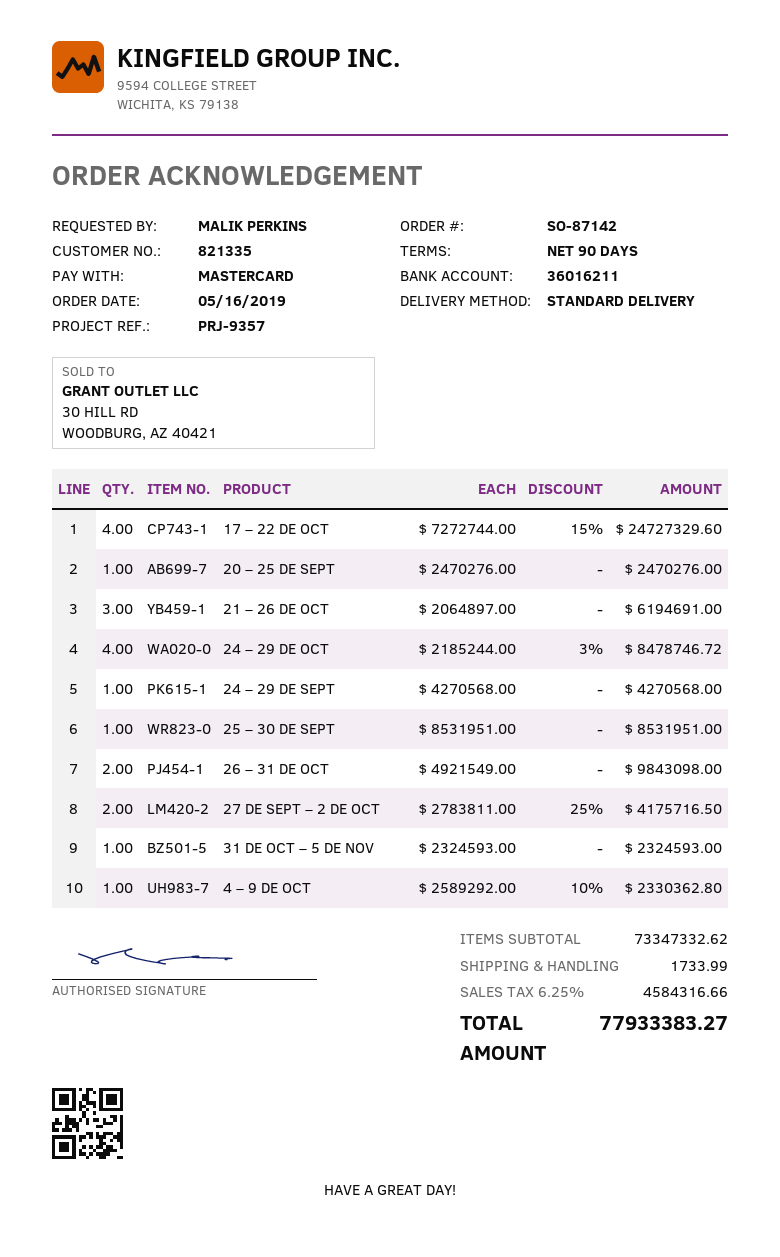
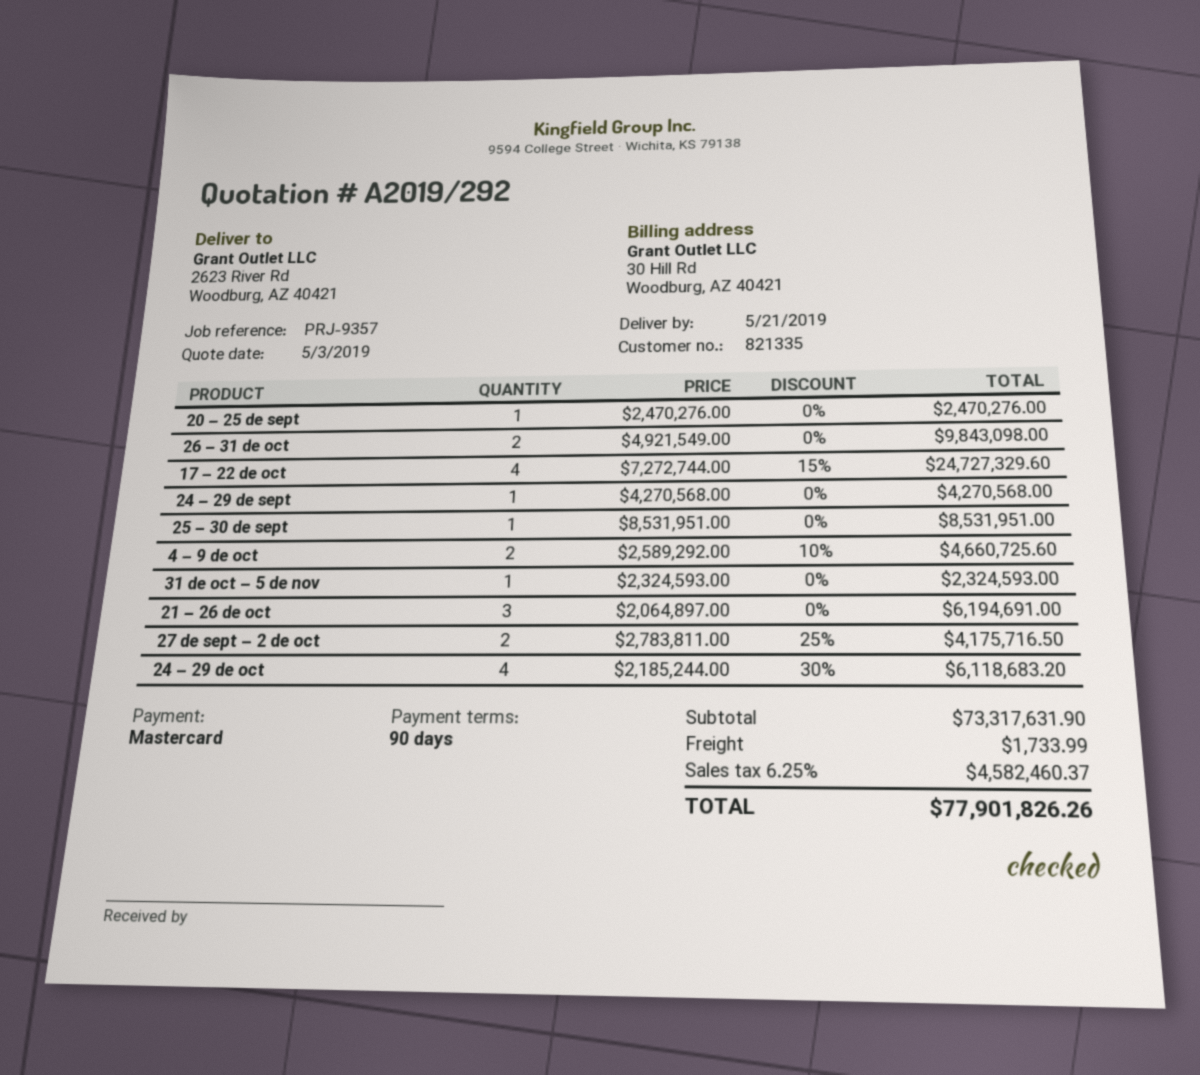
24 – 29 DE OCT: 4 x 2185244.00 - 3% = 8478746.72 -> 4 x 2185244.00 - 30% = 6118683.20
4 – 9 DE OCT: 1 x 2589292.00 - 10% = 2330362.80 -> 2 x 2589292.00 - 10% = 4660725.60
subtotal: 73347332.62 -> 73317631.90
tax: 6.25% = 4584316.66 -> 6.25% = 4582460.37
total: 77933383.27 -> 77901826.26

